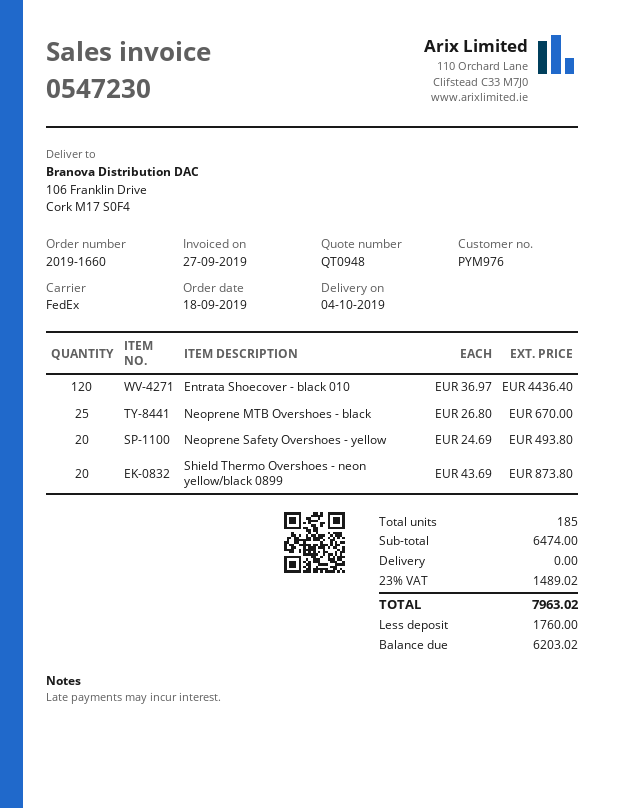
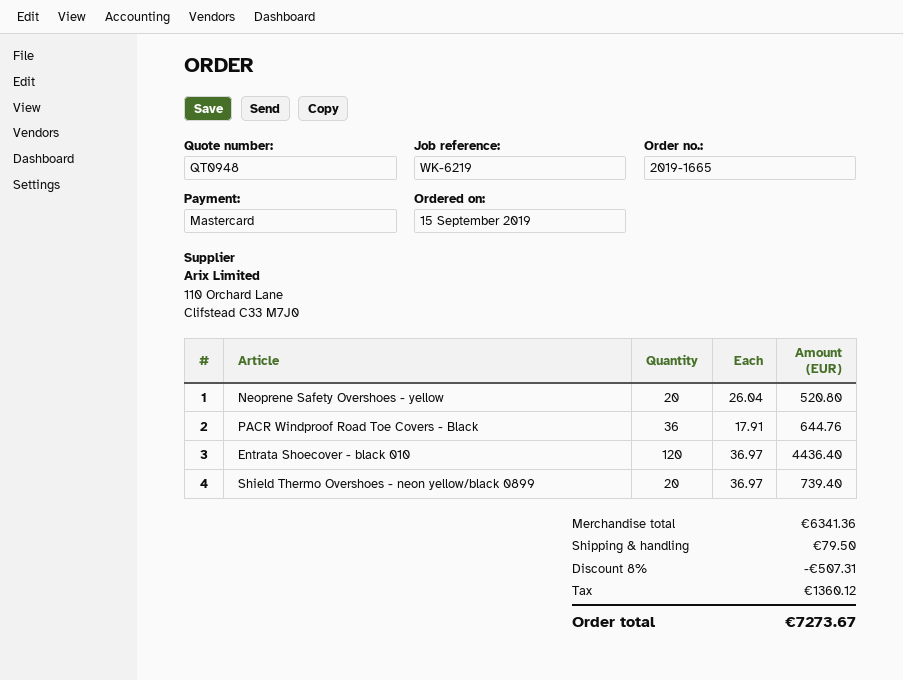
order number: 2019-1660 -> 2019-1665
order date: 2019-09-18 -> 2019-09-15
Neoprene MTB Overshoes - black: 25 x 26.80 = 670.00 -> none
Neoprene Safety Overshoes - yellow: 20 x 24.69 = 493.80 -> 20 x 26.04 = 520.80
Shield Thermo Overshoes - neon yellow/black 0899: 20 x 43.69 = 873.80 -> 20 x 36.97 = 739.40
PACR Windproof Road Toe Covers - Black: none -> 36 x 17.91 = 644.76
subtotal: 6474.00 -> 6341.36
discount: none -> 8% = 507.31
shipping: 0.00 -> 79.50
tax: 1489.02 -> 1360.12
total: 7963.02 -> 7273.67

